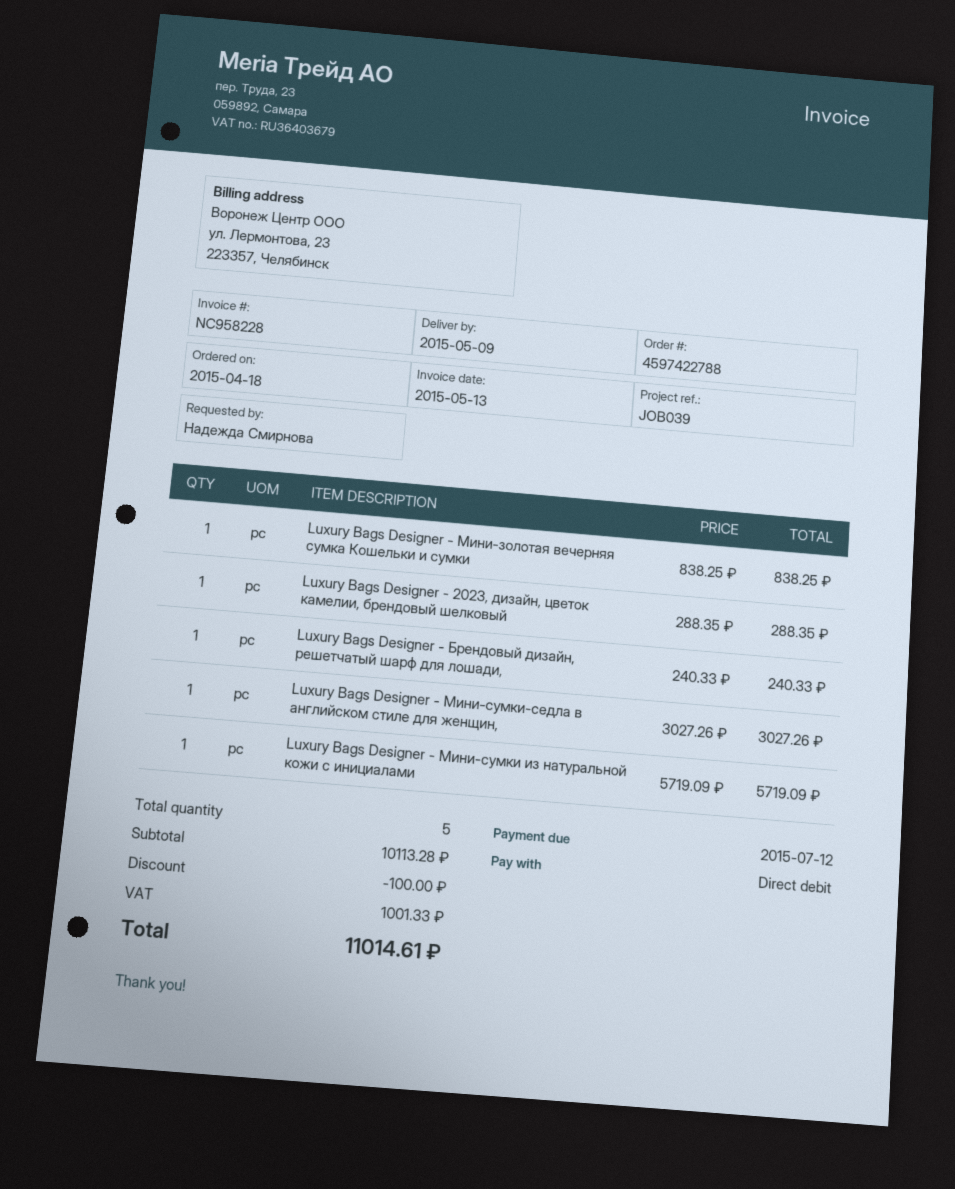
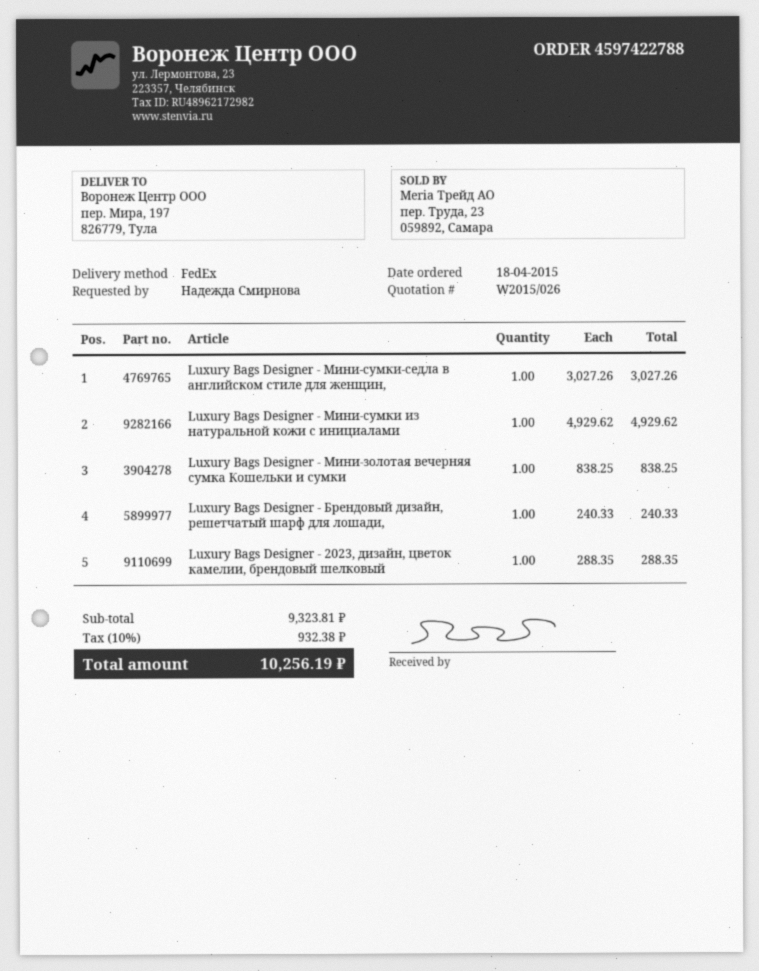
Luxury Bags Designer - Мини-сумки из натуральной кожи с инициалами: 1 x 5719.09 = 5719.09 -> 1 x 4929.62 = 4929.62
subtotal: 10113.28 -> 9323.81
discount: 100.00 -> none
tax: 1001.33 -> 932.38
total: 11014.61 -> 10256.19

